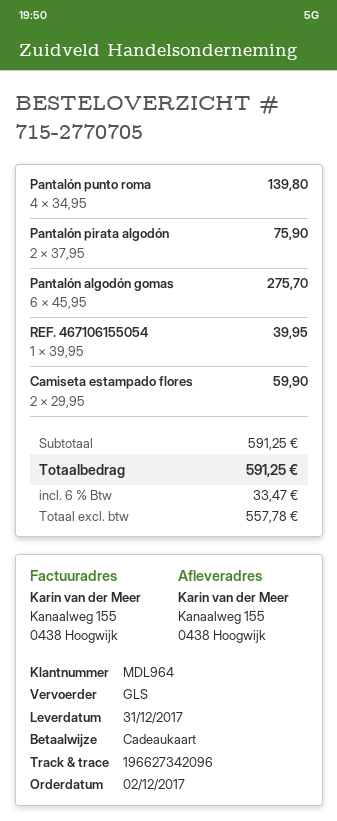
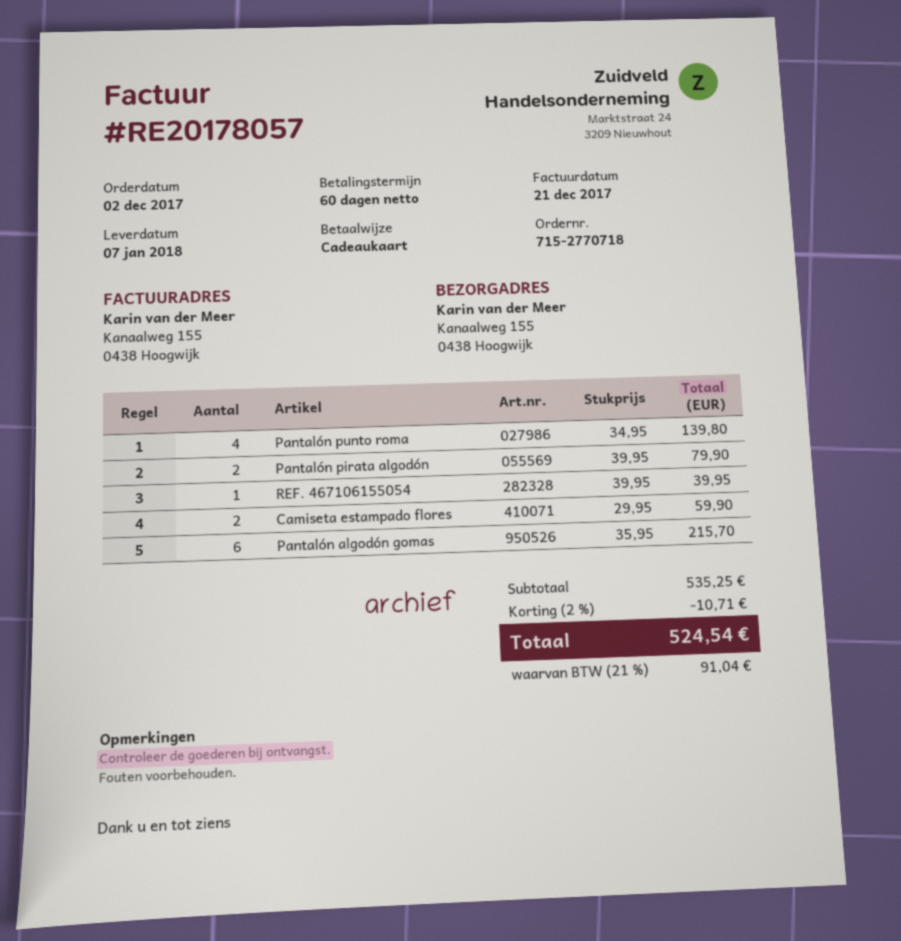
order number: 715-2770705 -> 715-2770718
delivery date: 2017-12-31 -> 2018-01-07
Pantalón pirata algodón: 2 x 37.95 = 75.90 -> 2 x 39.95 = 79.90
Pantalón algodón gomas: 6 x 45.95 = 275.70 -> 6 x 35.95 = 215.70
subtotal: 591.25 -> 535.25
discount: none -> 2% = 10.71
tax: 6% = 33.47 -> 21% = 91.04
total: 591.25 -> 524.54

